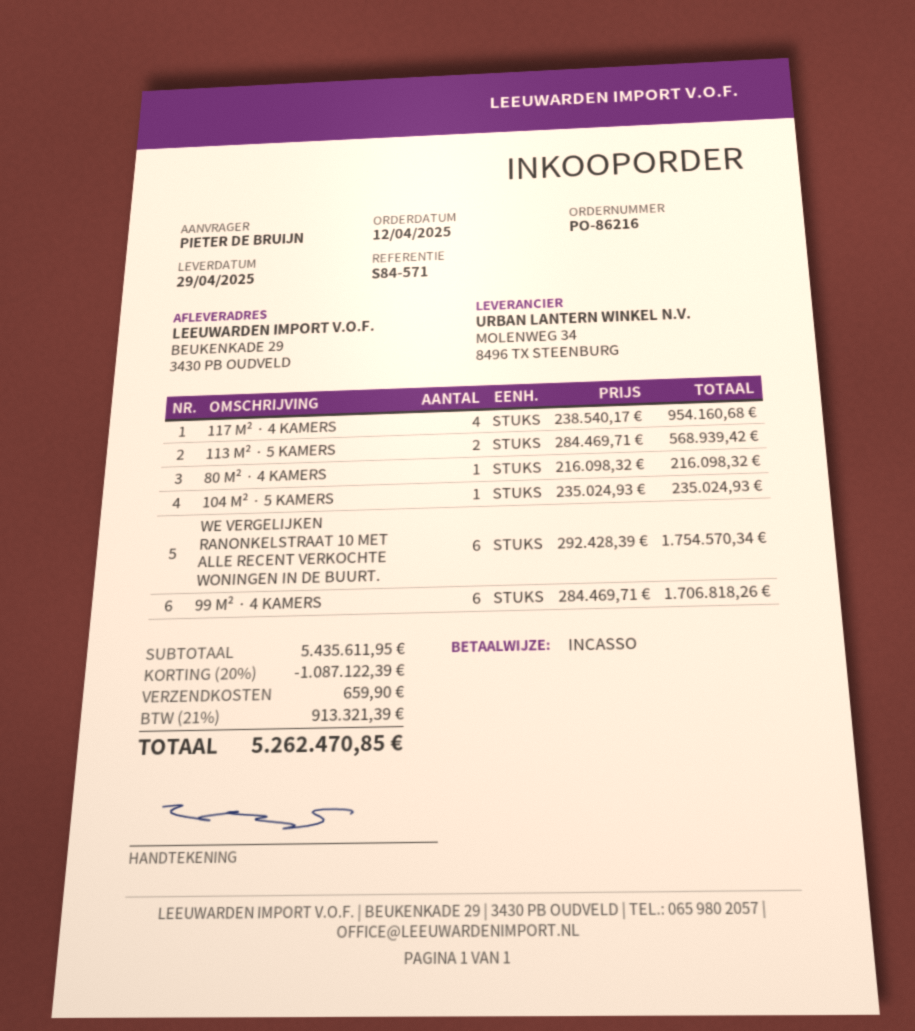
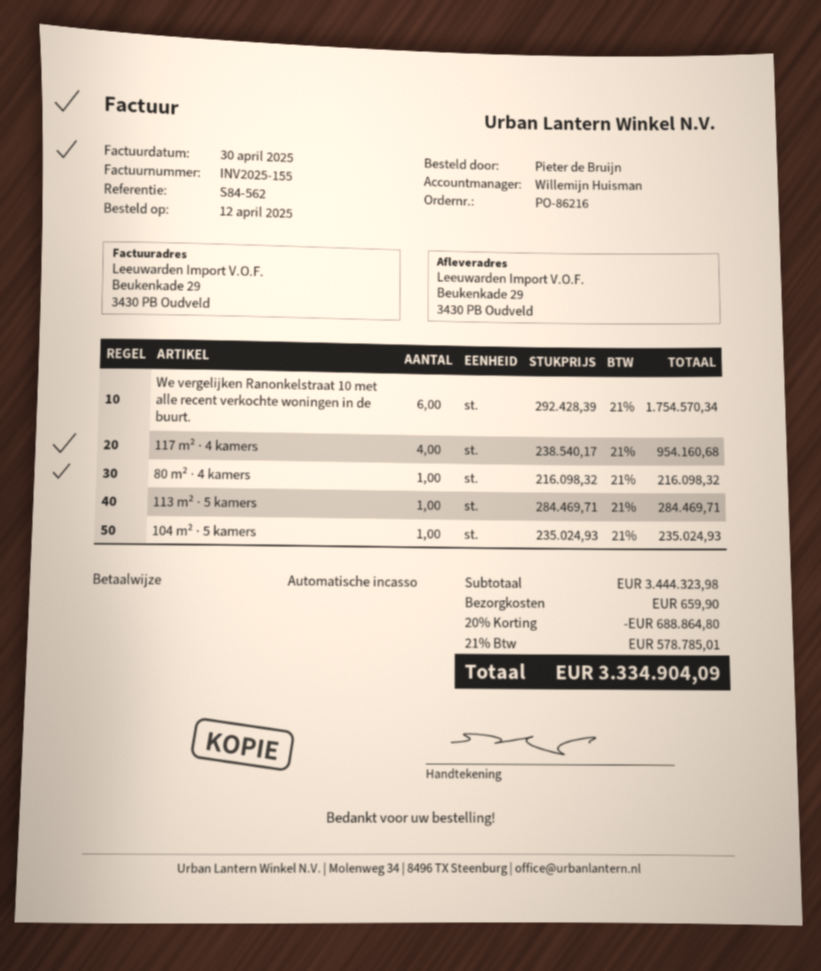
reference: S84-571 -> S84-562
113 M² · 5 KAMERS: 2 x 284469.71 = 568939.42 -> 1 x 284469.71 = 284469.71
99 M² · 4 KAMERS: 6 x 284469.71 = 1706818.26 -> none
subtotal: 5435611.95 -> 3444323.98
discount: 20% = 1087122.39 -> 20% = 688864.80
tax: 21% = 913321.39 -> 21% = 578785.01
total: 5262470.85 -> 3334904.09

